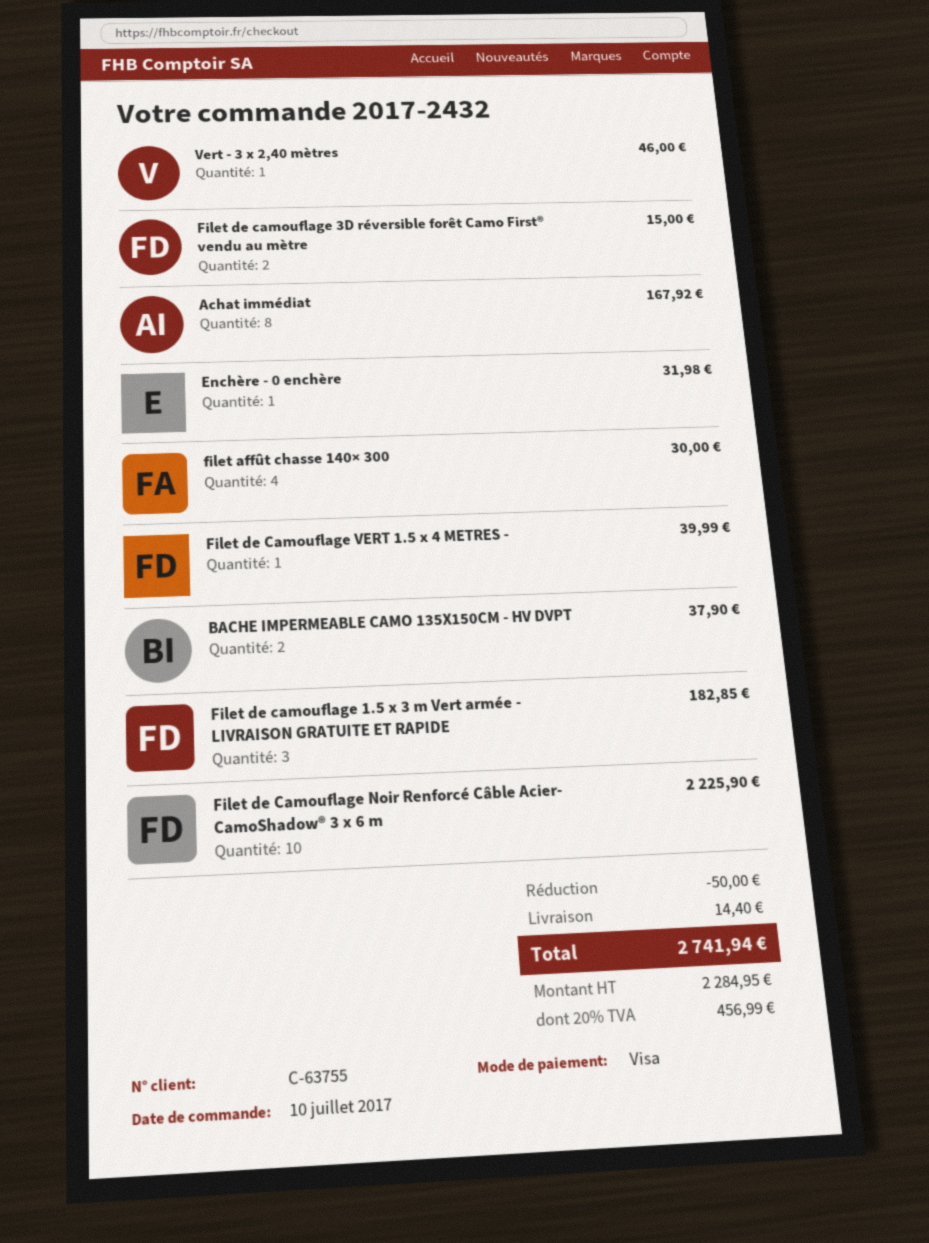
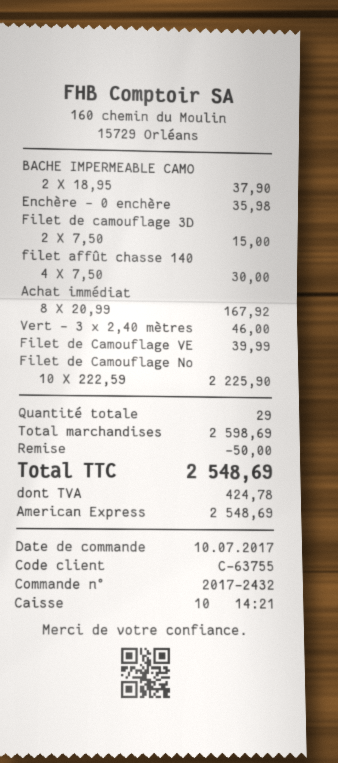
payment method: Visa -> American Express
Enchère - 0 enchère: 1 for 31.98 -> 1 for 35.98
Filet de camouflage 1.5 x 3 m Vert armée - LIVRAISON GRATUITE ET RAPIDE: 3 for 182.85 -> none
shipping: 14.40 -> none
tax: 456.99 -> 424.78
total: 2741.94 -> 2548.69

